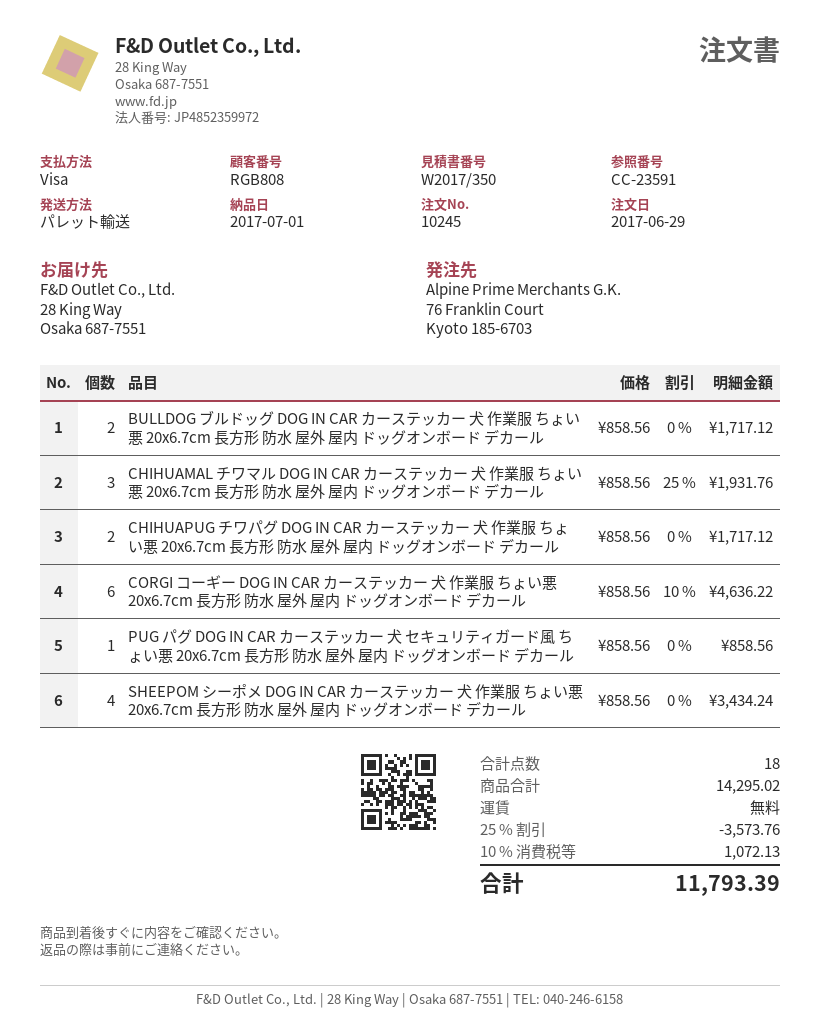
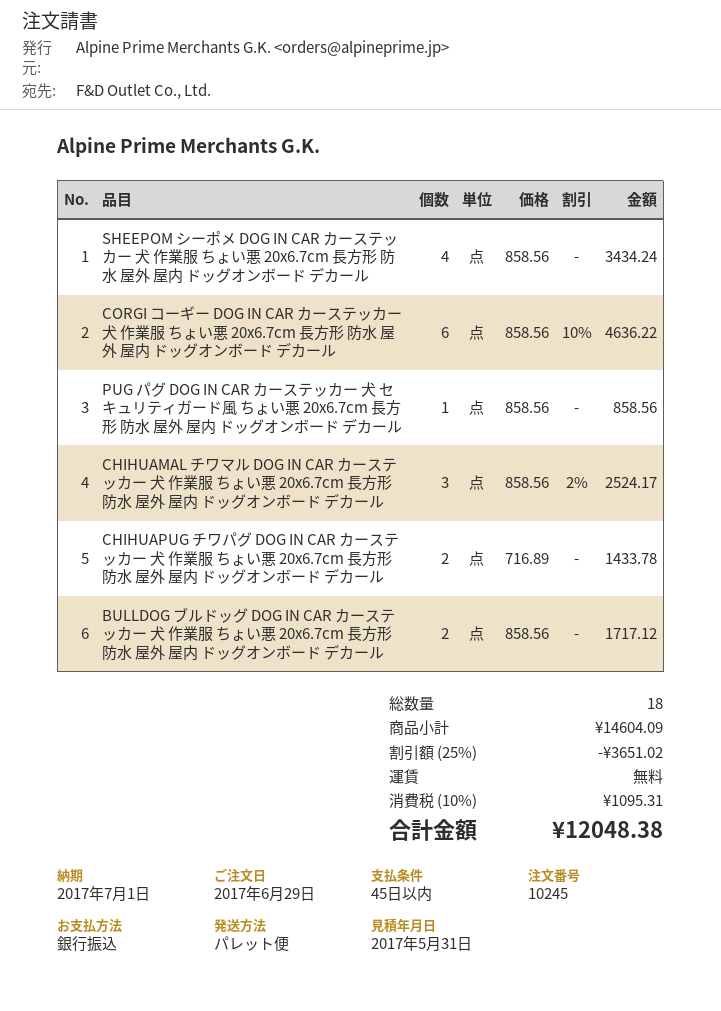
payment method: Visa -> bank transfer
CHIHUAMAL チワマル DOG IN CAR カーステッカー 犬 作業服 ちょい悪 20x6.7cm 長方形 防水 屋外 屋内 ドッグオンボード デカール: 3 x 858.56 - 25% = 1931.76 -> 3 x 858.56 - 2% = 2524.17
CHIHUAPUG チワパグ DOG IN CAR カーステッカー 犬 作業服 ちょい悪 20x6.7cm 長方形 防水 屋外 屋内 ドッグオンボード デカール: 2 x 858.56 = 1717.12 -> 2 x 716.89 = 1433.78
subtotal: 14295.02 -> 14604.09
discount: 25% = 3573.76 -> 25% = 3651.02
tax: 10% = 1072.13 -> 10% = 1095.31
total: 11793.39 -> 12048.38

